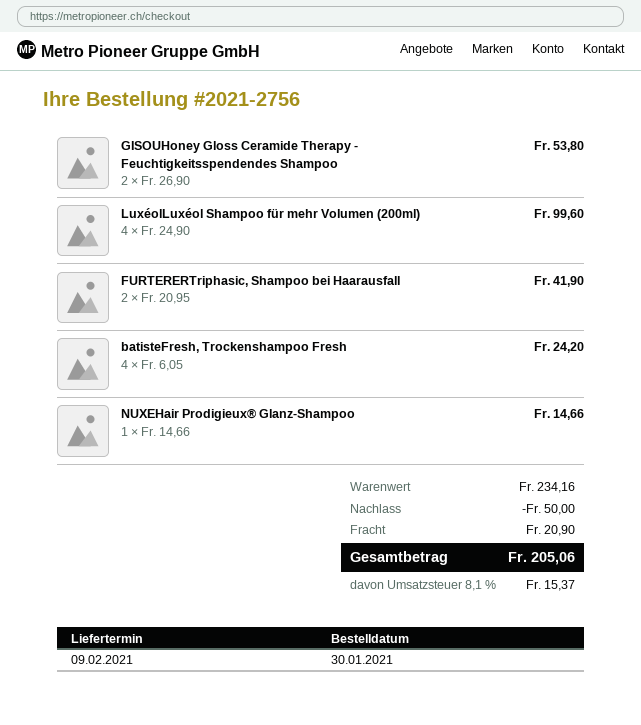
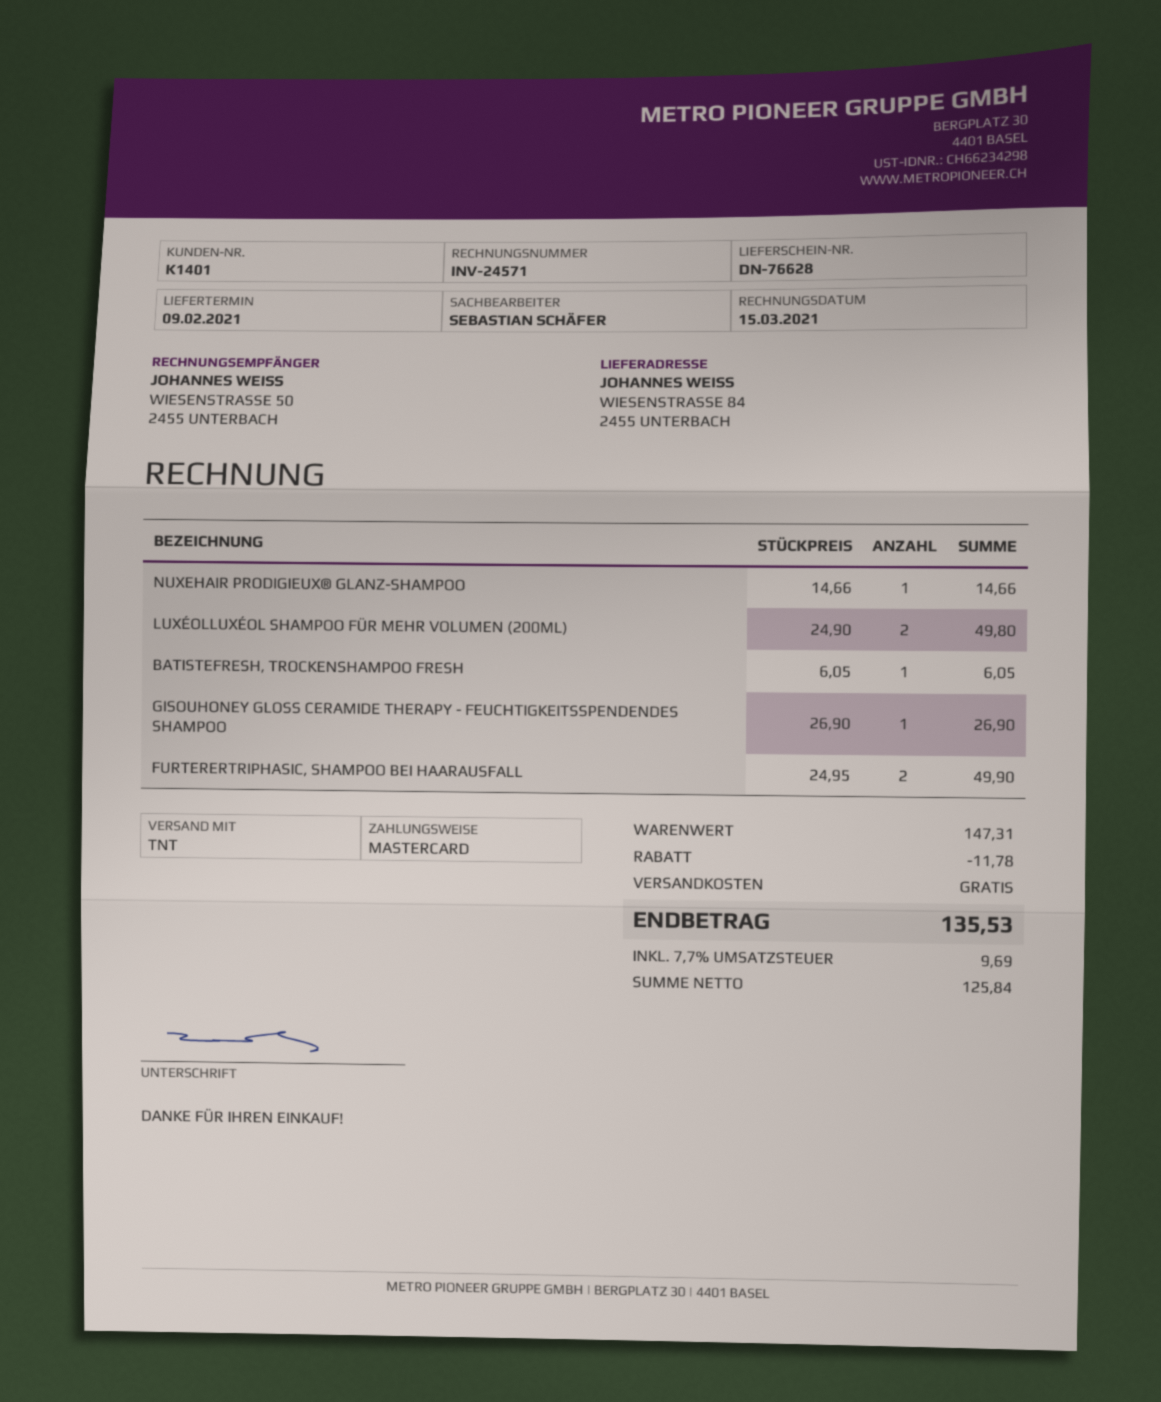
GISOUHoney Gloss Ceramide Therapy - Feuchtigkeitsspendendes Shampoo: 2 x 26.90 = 53.80 -> 1 x 26.90 = 26.90
LuxéolLuxéol Shampoo für mehr Volumen (200ml): 4 x 24.90 = 99.60 -> 2 x 24.90 = 49.80
FURTERERTriphasic, Shampoo bei Haarausfall: 2 x 20.95 = 41.90 -> 2 x 24.95 = 49.90
batisteFresh, Trockenshampoo Fresh: 4 x 6.05 = 24.20 -> 1 x 6.05 = 6.05
subtotal: 234.16 -> 147.31
discount: 50.00 -> 11.78
shipping: 20.90 -> 0.00
tax: 8.1% = 15.37 -> 7.7% = 9.69
total: 205.06 -> 135.53

